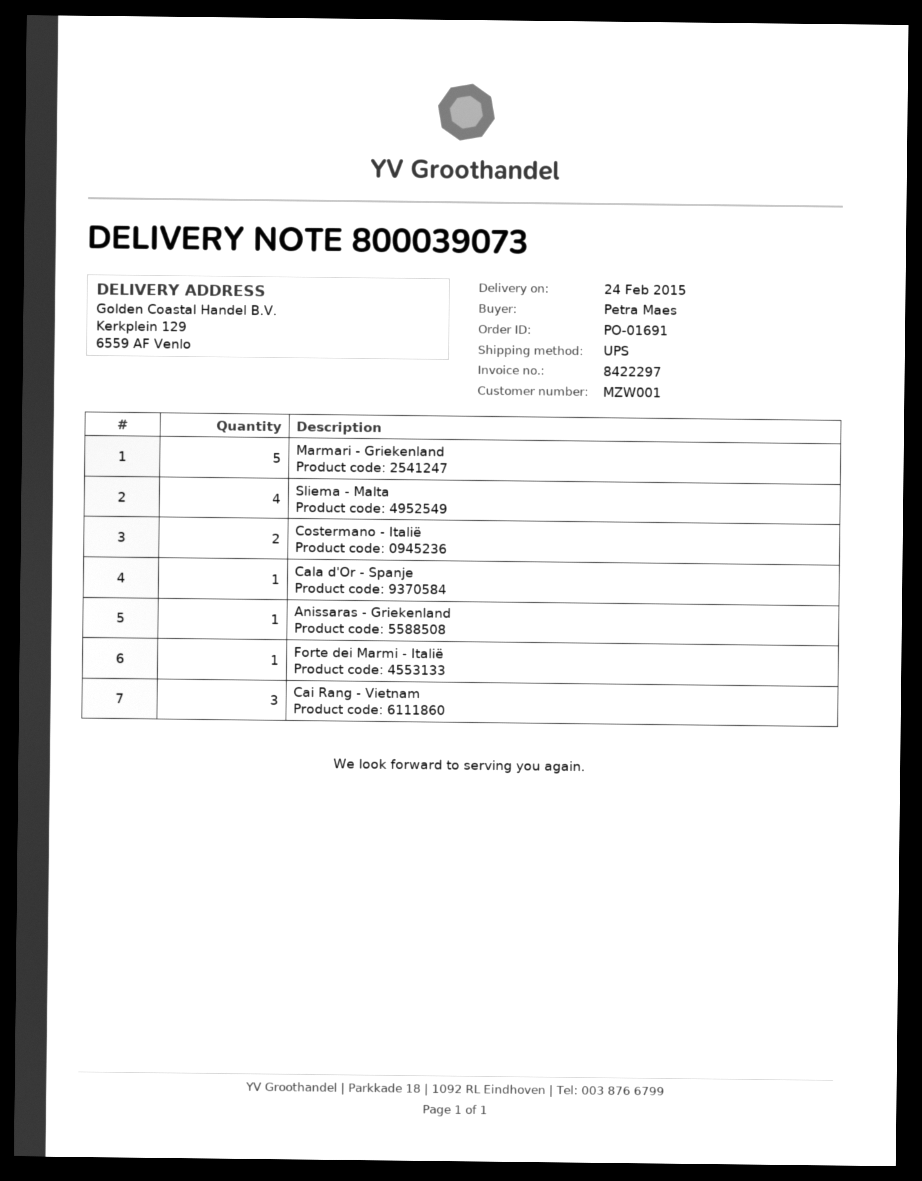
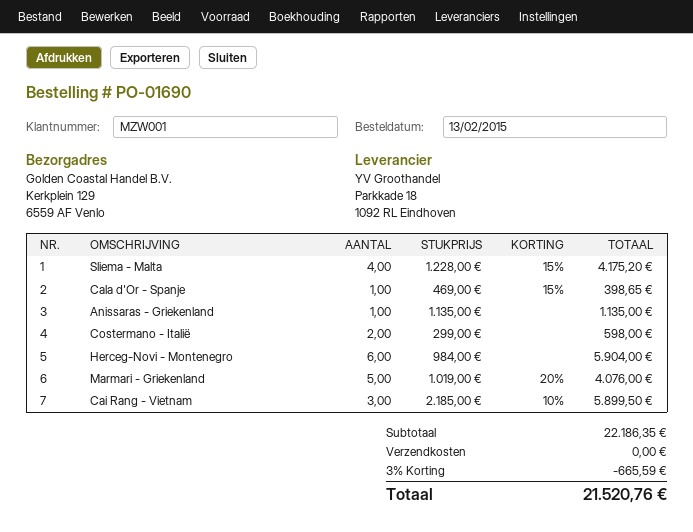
order number: PO-01691 -> PO-01690
Forte dei Marmi - Italië: 1 -> none
Herceg-Novi - Montenegro: none -> 6

